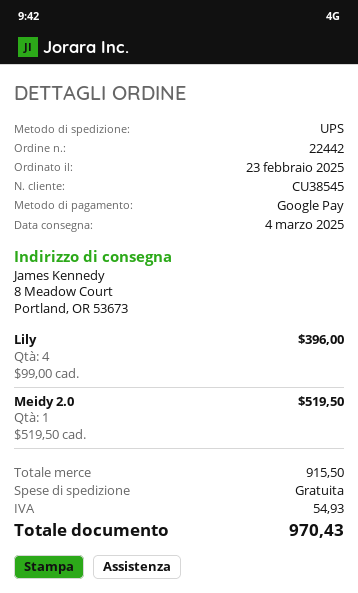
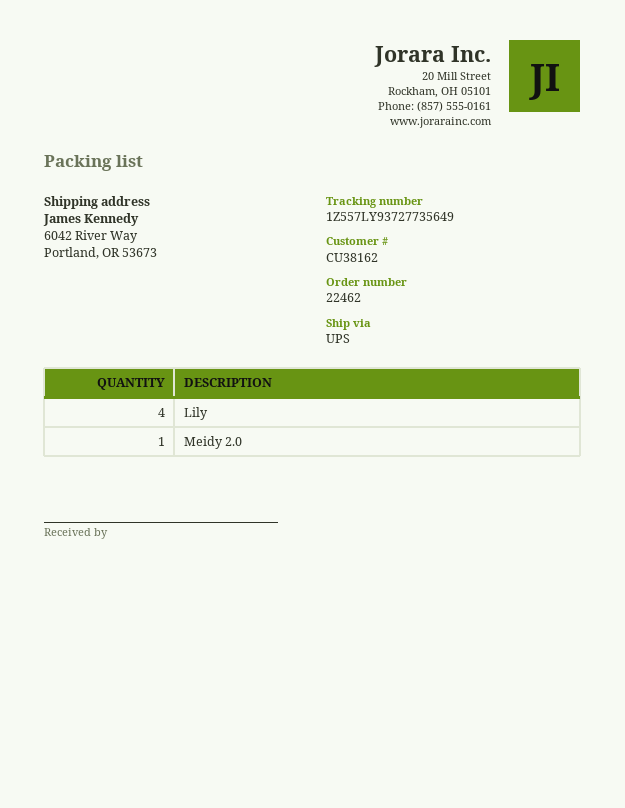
order number: 22442 -> 22462
customer number: CU38545 -> CU38162
ship to: 8 Meadow Court, Portland, OR 53673 -> 6042 River Way, Portland, OR 53673

